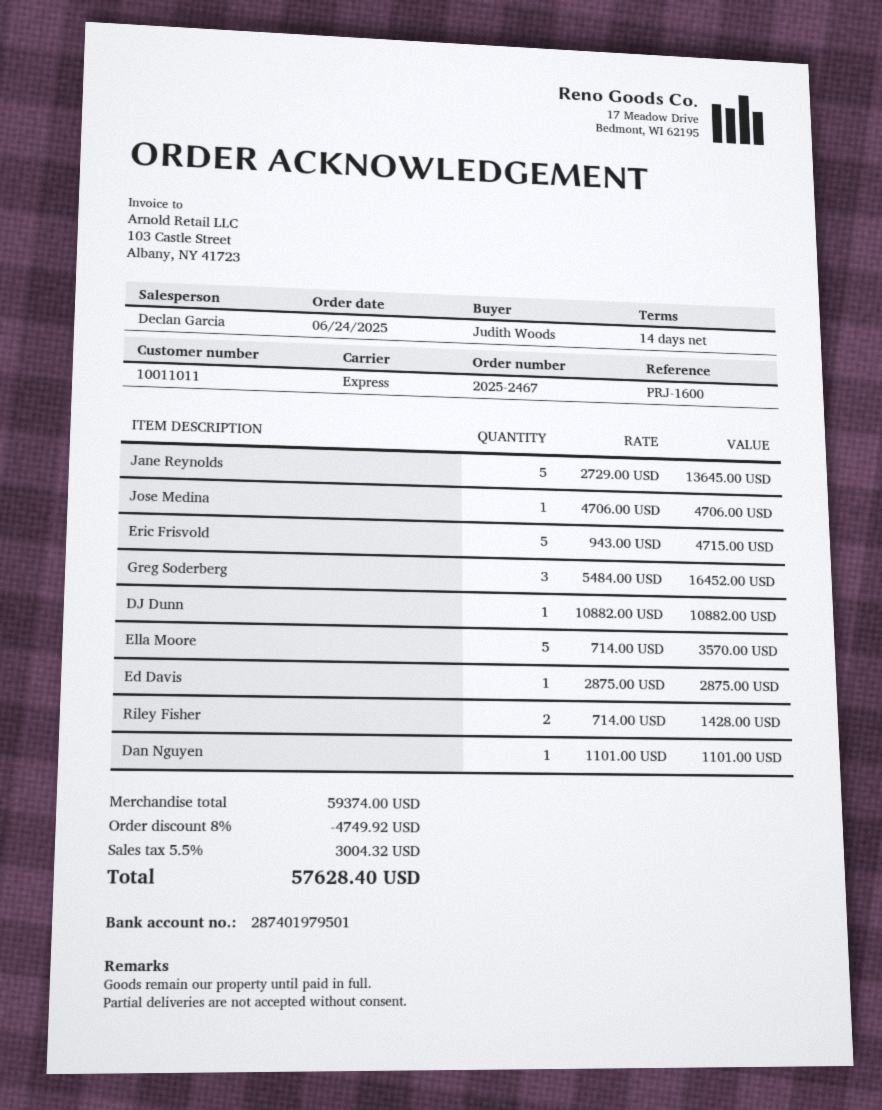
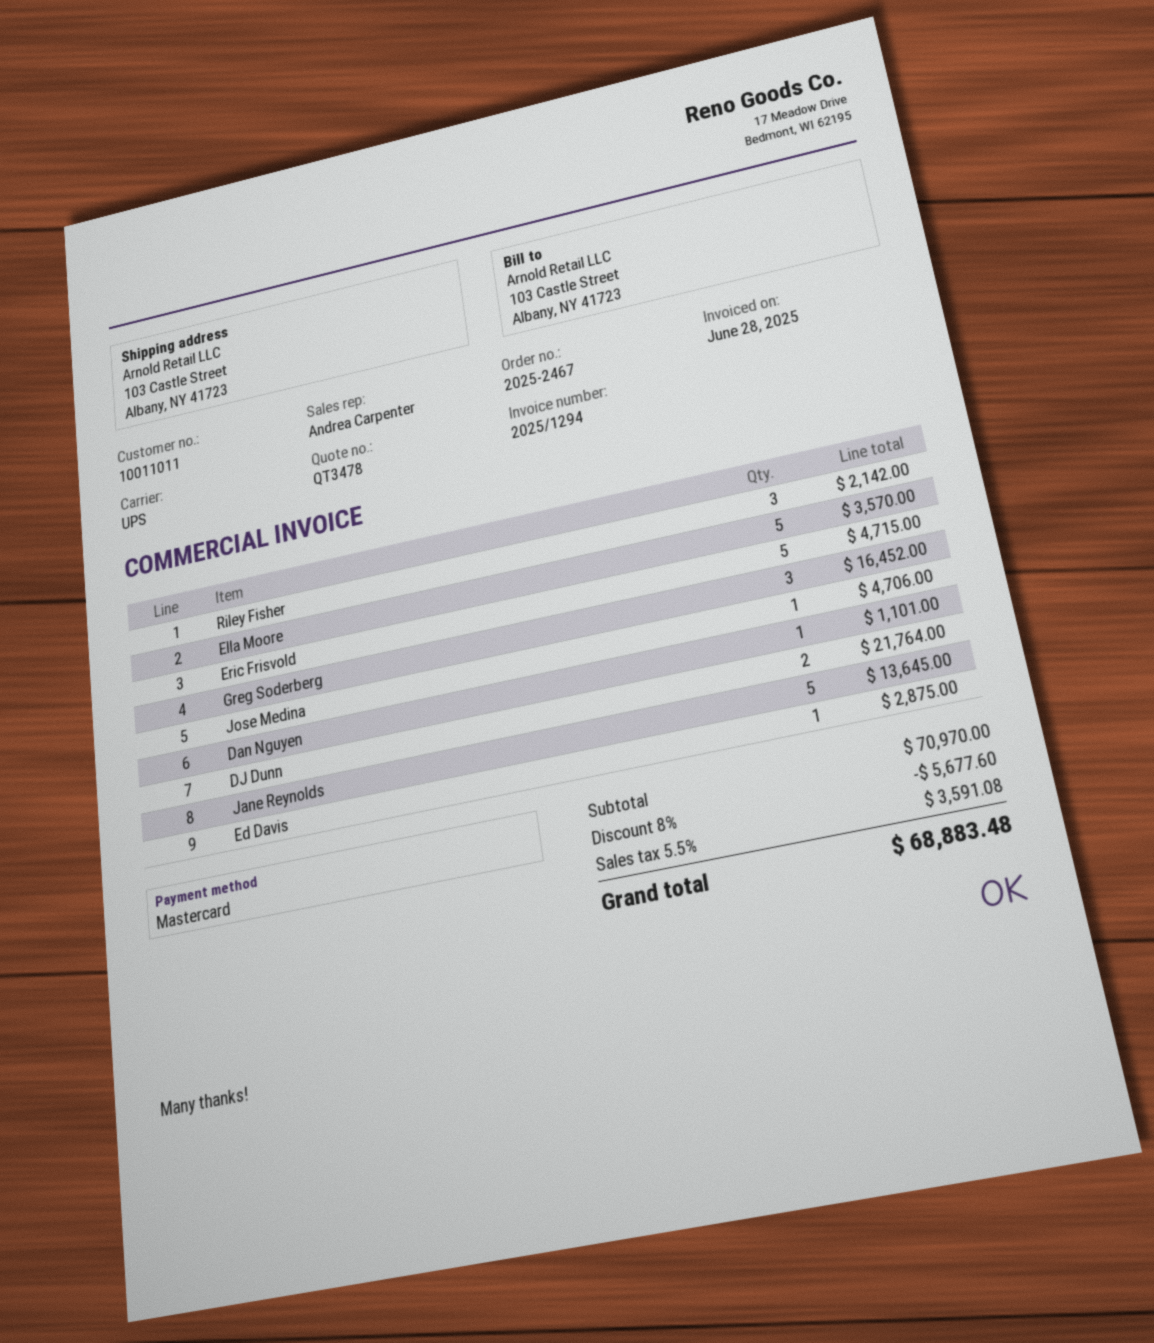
sales rep: Declan Garcia -> Andrea Carpenter
shipping method: express -> UPS
DJ Dunn: 1 for 10882.00 -> 2 for 21764.00
Riley Fisher: 2 for 1428.00 -> 3 for 2142.00
subtotal: 59374.00 -> 70970.00
discount: 8% = 4749.92 -> 8% = 5677.60
tax: 5.5% = 3004.32 -> 5.5% = 3591.08
total: 57628.40 -> 68883.48

